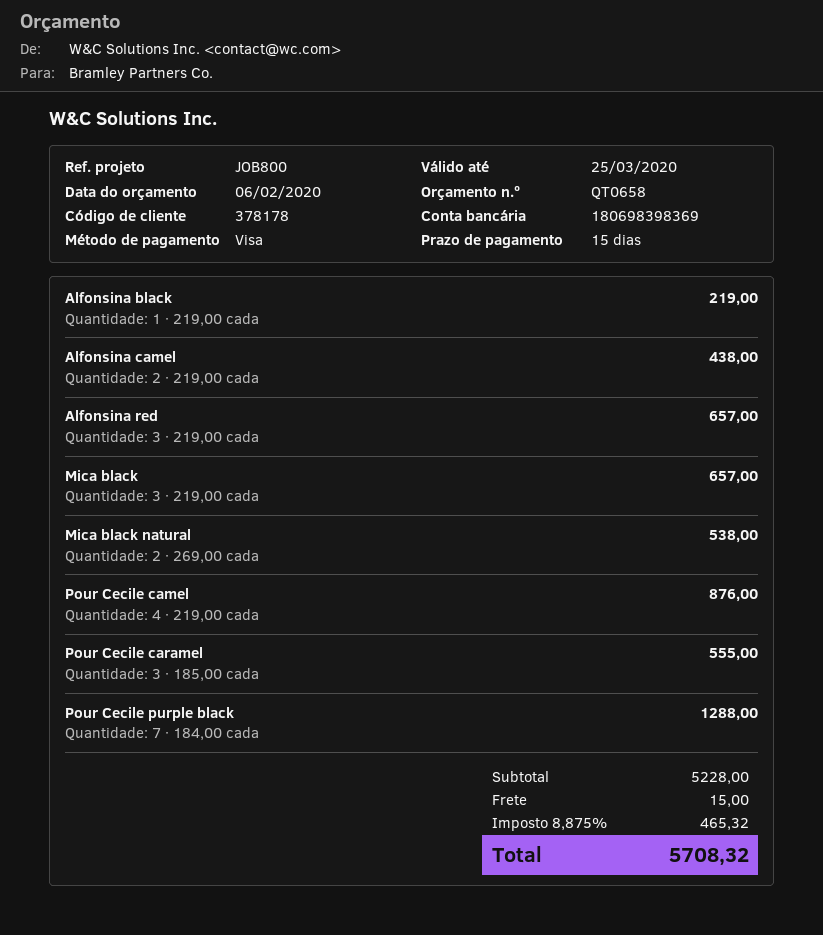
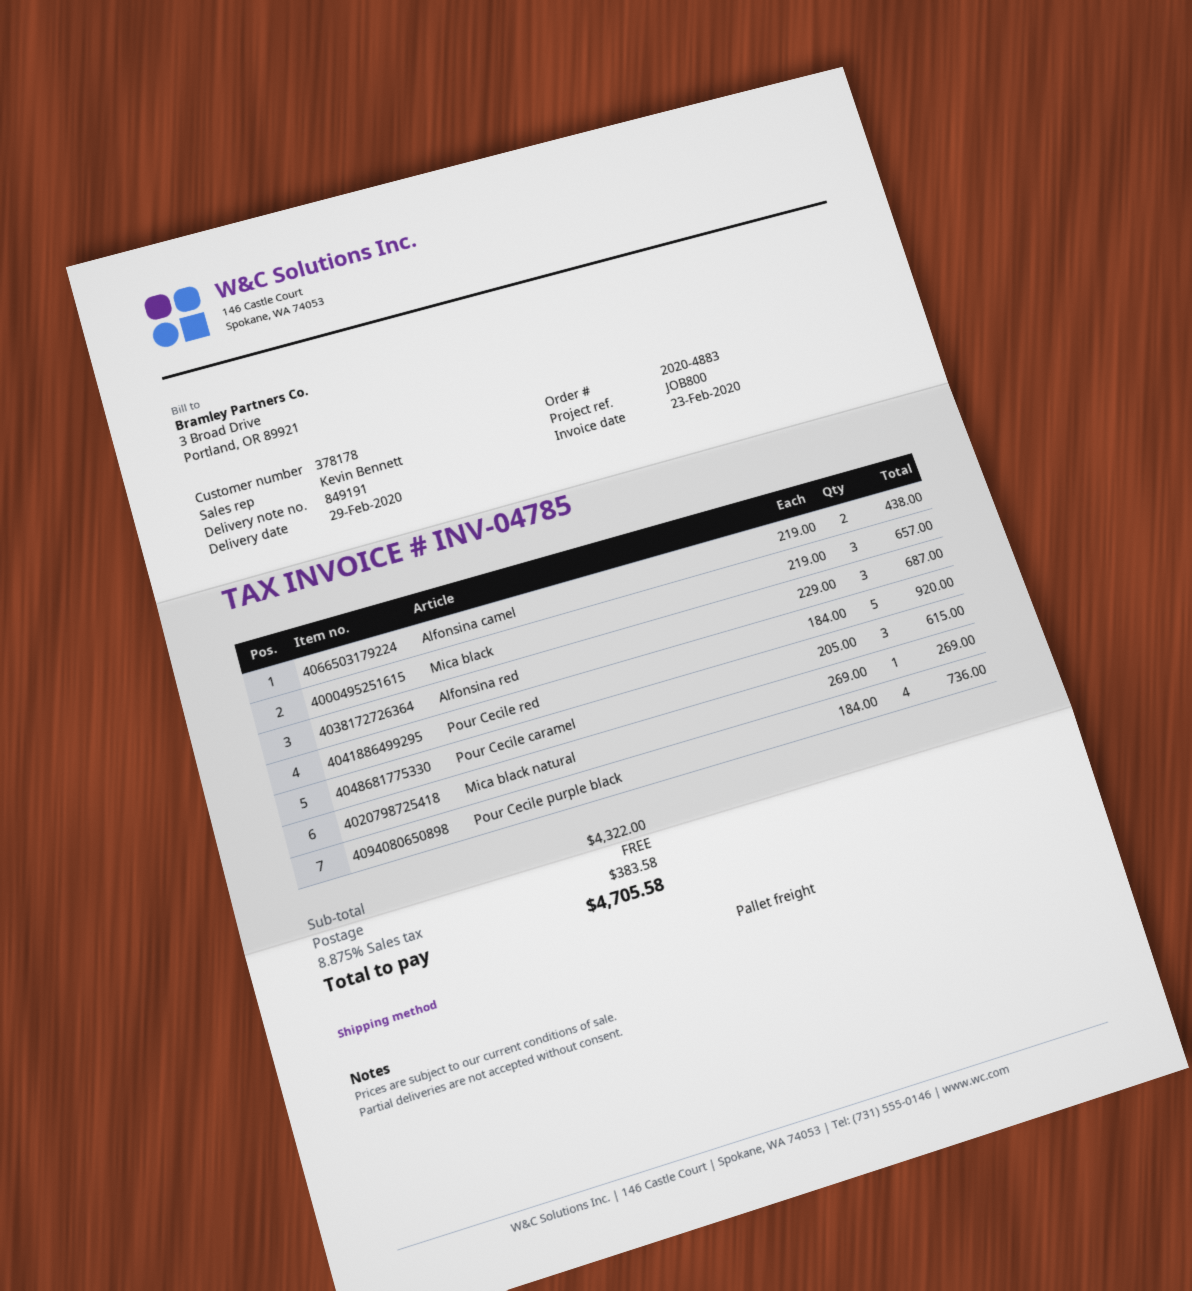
Alfonsina black: 1 x 219.00 = 219.00 -> none
Alfonsina red: 3 x 219.00 = 657.00 -> 3 x 229.00 = 687.00
Mica black natural: 2 x 269.00 = 538.00 -> 1 x 269.00 = 269.00
Pour Cecile camel: 4 x 219.00 = 876.00 -> none
Pour Cecile caramel: 3 x 185.00 = 555.00 -> 3 x 205.00 = 615.00
Pour Cecile purple black: 7 x 184.00 = 1288.00 -> 4 x 184.00 = 736.00
Pour Cecile red: none -> 5 x 184.00 = 920.00
subtotal: 5228.00 -> 4322.00
shipping: 15.00 -> 0.00
tax: 8.875% = 465.32 -> 8.875% = 383.58
total: 5708.32 -> 4705.58

